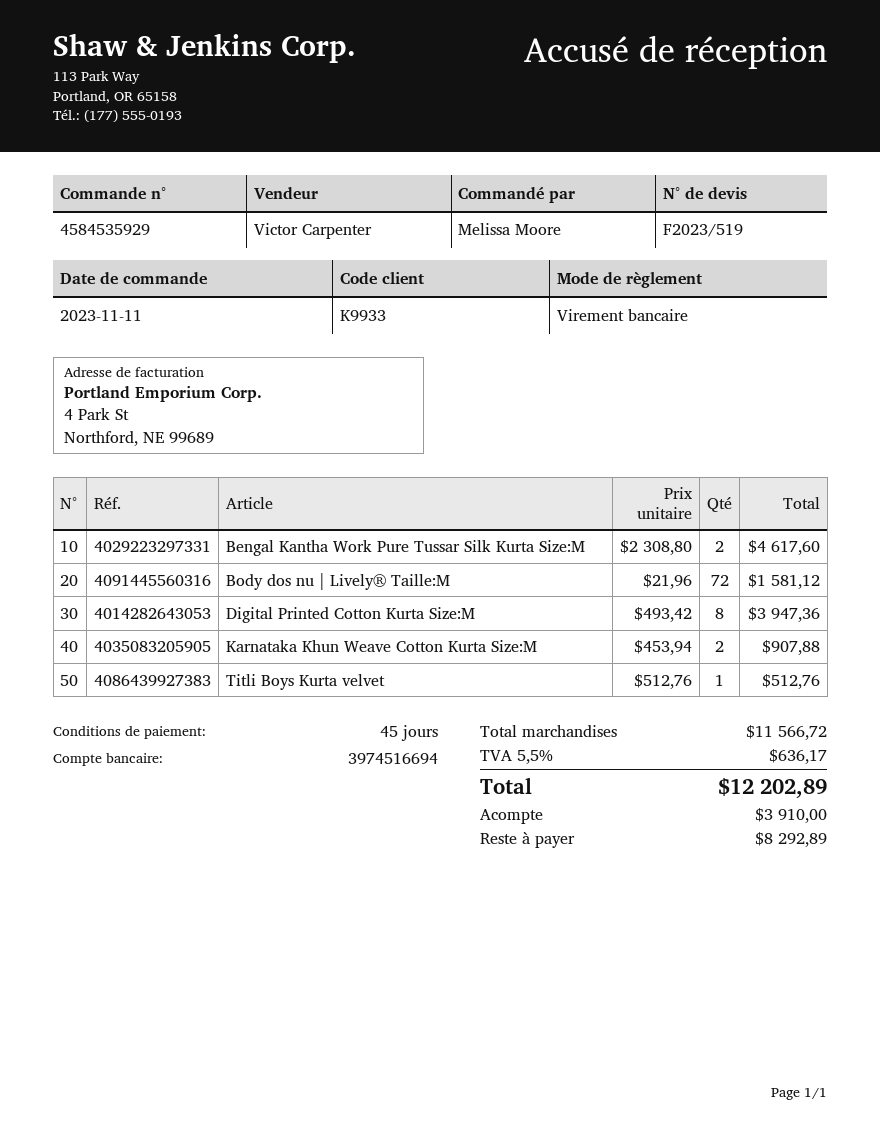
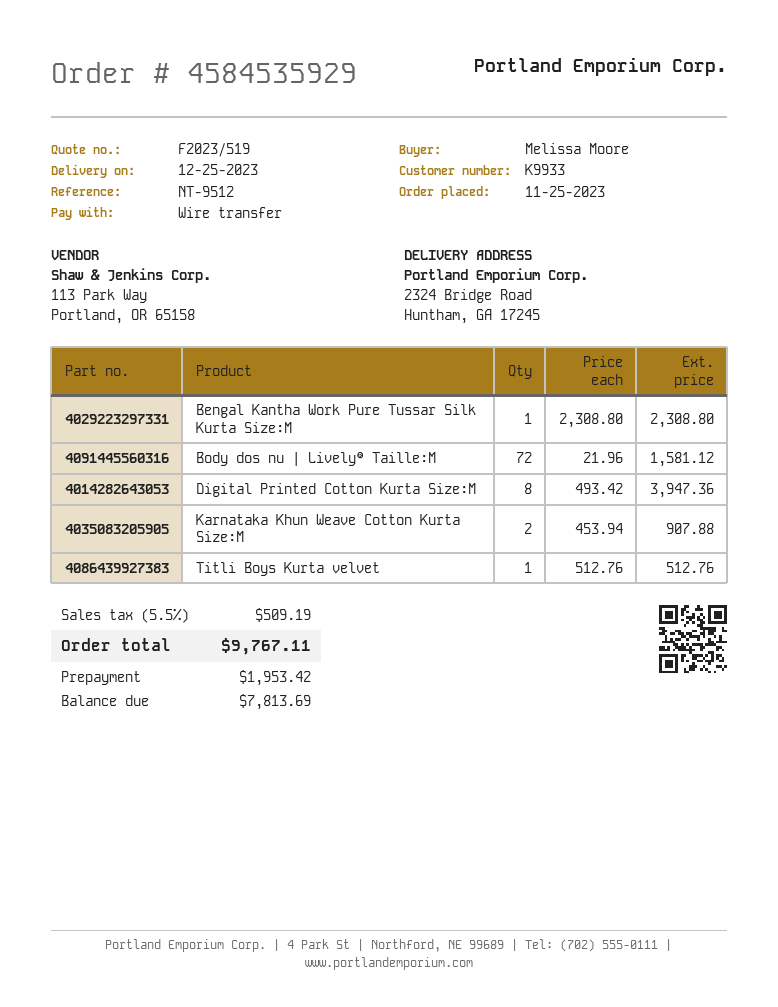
order date: 2023-11-11 -> 2023-11-25
Bengal Kantha Work Pure Tussar Silk Kurta Size:M: 2 x 2308.80 = 4617.60 -> 1 x 2308.80 = 2308.80
tax: 5.5% = 636.17 -> 5.5% = 509.19
total: 12202.89 -> 9767.11
deposit: 3910.00 -> 1953.42
balance: 8292.89 -> 7813.69

